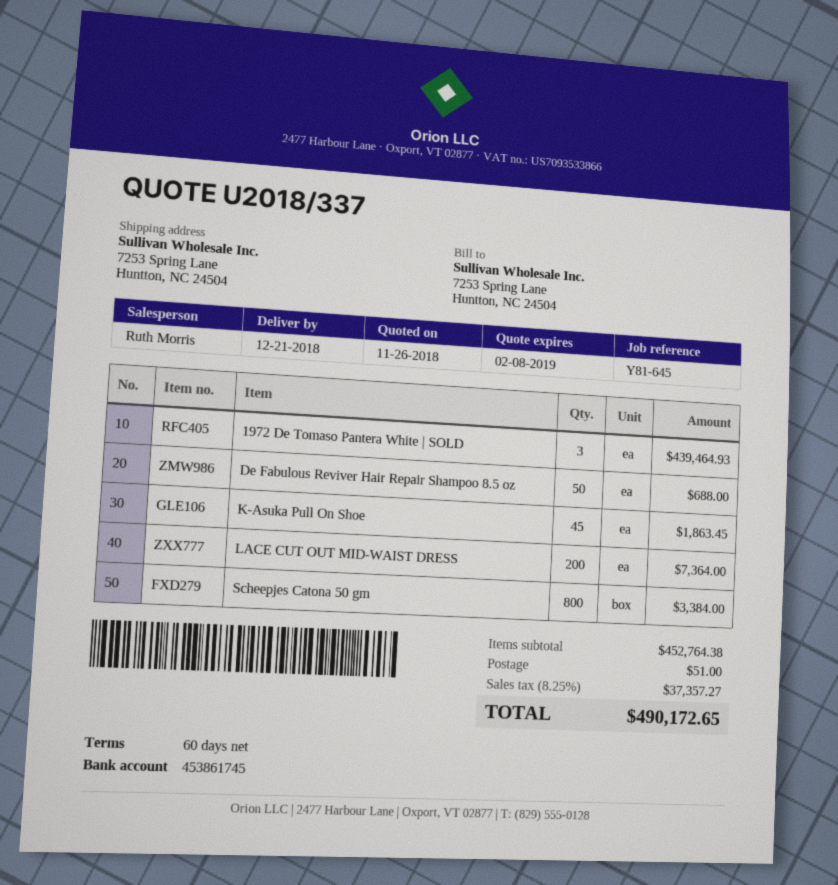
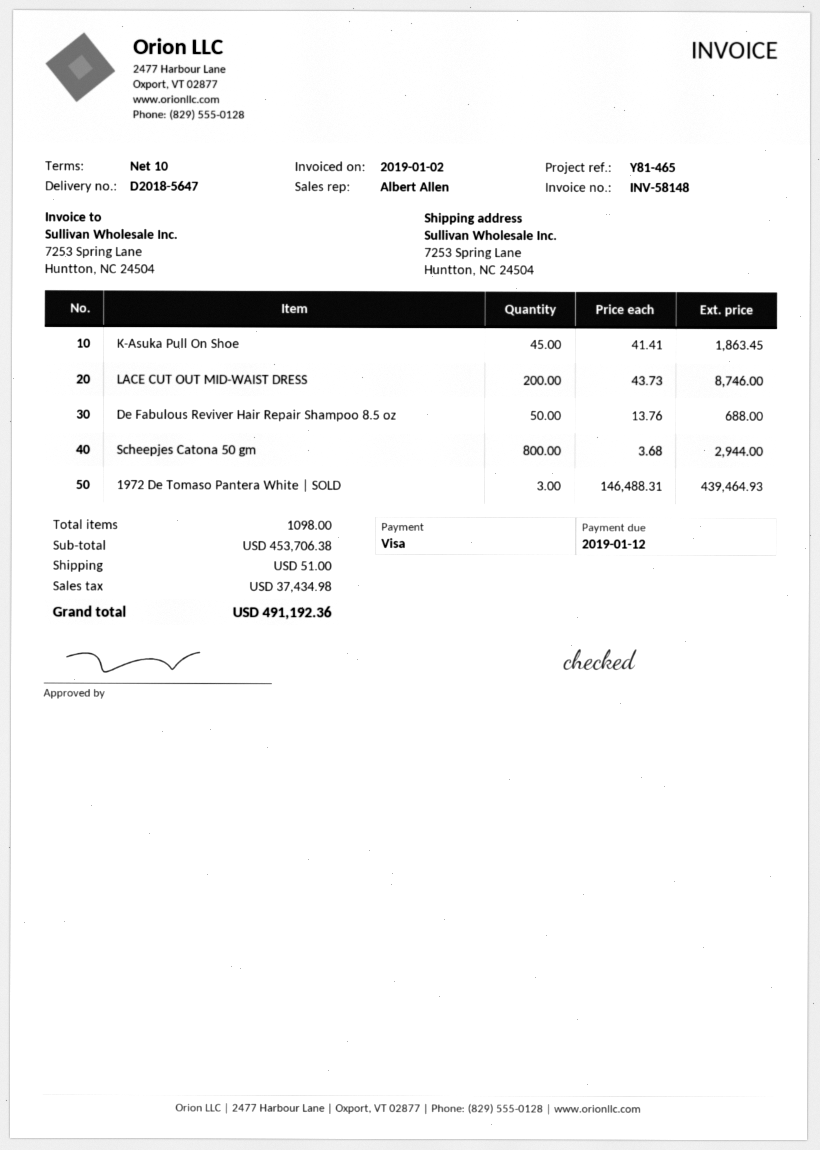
payment terms: 60 days -> 10 days
reference: Y81-645 -> Y81-465
sales rep: Ruth Morris -> Albert Allen
LACE CUT OUT MID-WAIST DRESS: 200 for 7364.00 -> 200 for 8746.00
Scheepjes Catona 50 gm: 800 for 3384.00 -> 800 for 2944.00
subtotal: 452764.38 -> 453706.38
tax: 37357.27 -> 37434.98
total: 490172.65 -> 491192.36

